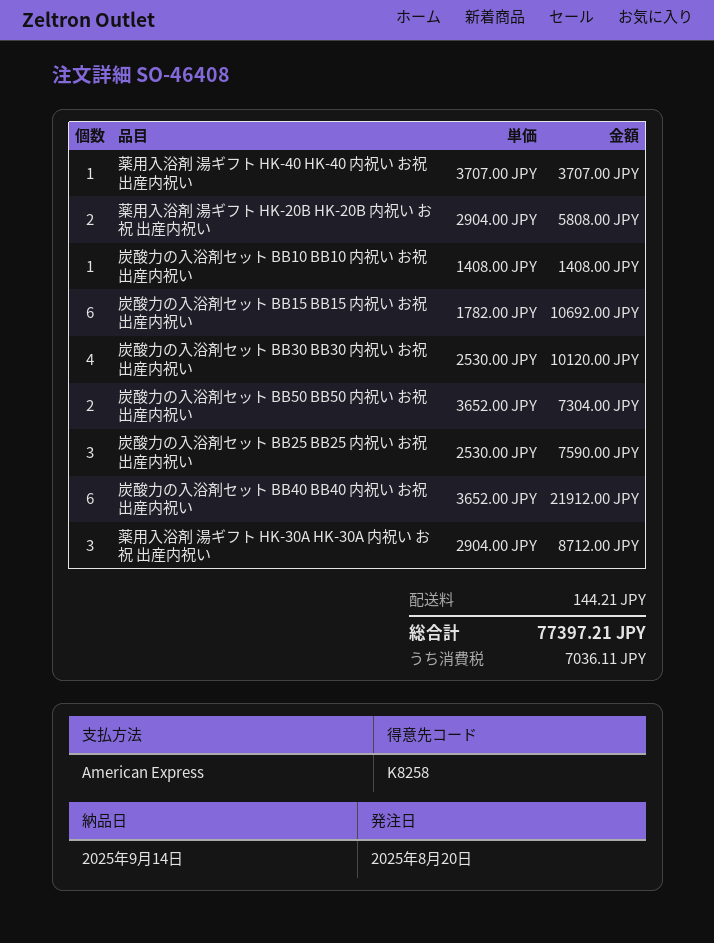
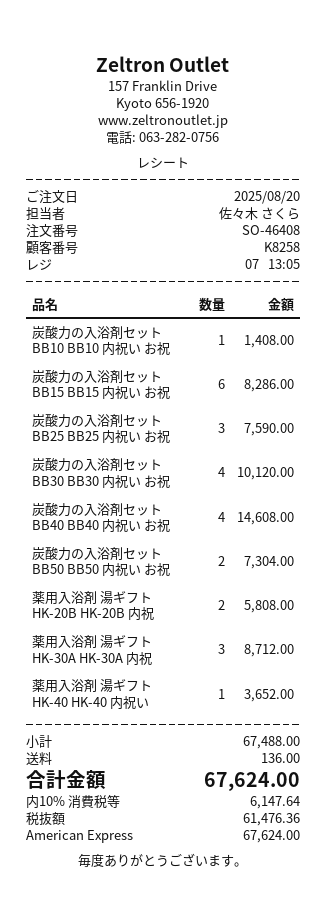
薬用入浴剤 湯ギフト HK-40 HK-40 内祝い お祝 出産内祝い: 1 for 3707.00 -> 1 for 3652.00
炭酸力の入浴剤セット BB15 BB15 内祝い お祝 出産内祝い: 6 for 10692.00 -> 6 for 8286.00
炭酸力の入浴剤セット BB40 BB40 内祝い お祝 出産内祝い: 6 for 21912.00 -> 4 for 14608.00
shipping: 144.21 -> 136.00
tax: 7036.11 -> 6147.64
total: 77397.21 -> 67624.00

